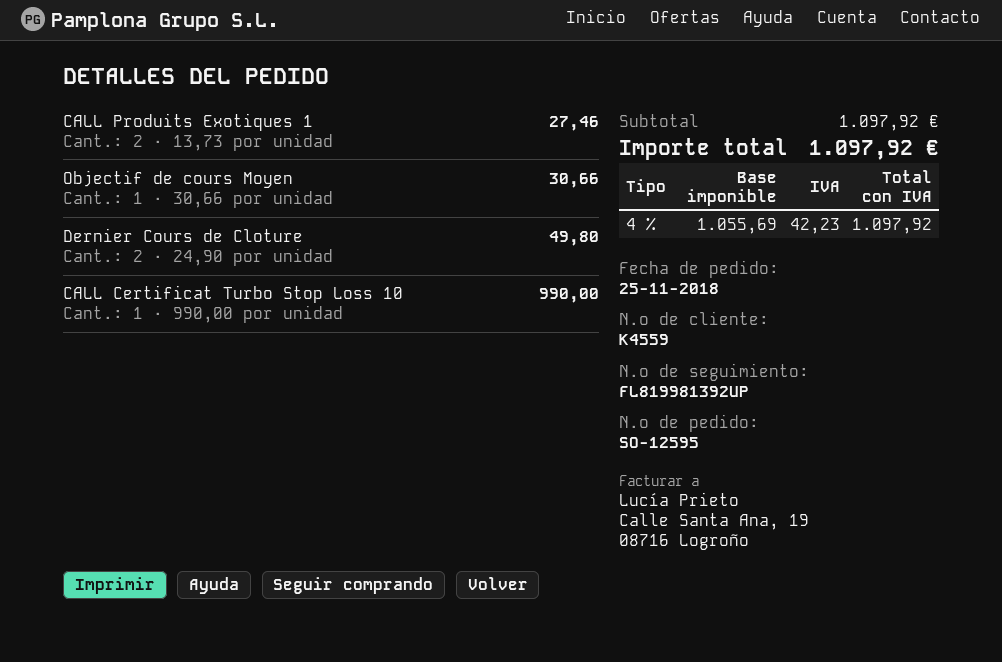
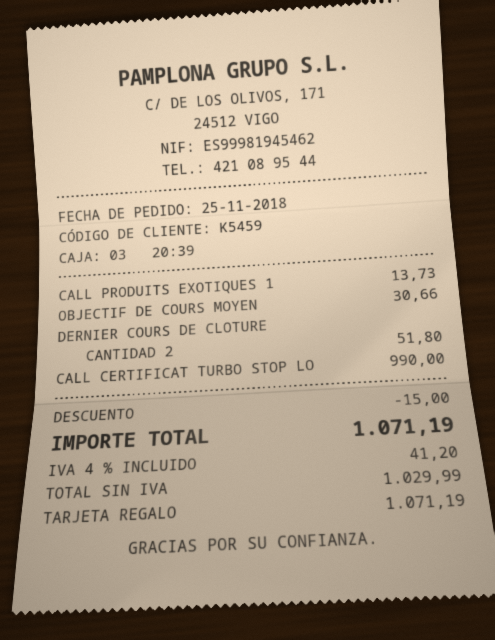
customer number: K4559 -> K5459
CALL Produits Exotiques 1: 2 for 27.46 -> 1 for 13.73
Dernier Cours de Cloture: 2 for 49.80 -> 2 for 51.80
discount: none -> 15.00
net: 1055.69 -> 1029.99
tax: 4% = 42.23 -> 4% = 41.20
total: 1097.92 -> 1071.19

